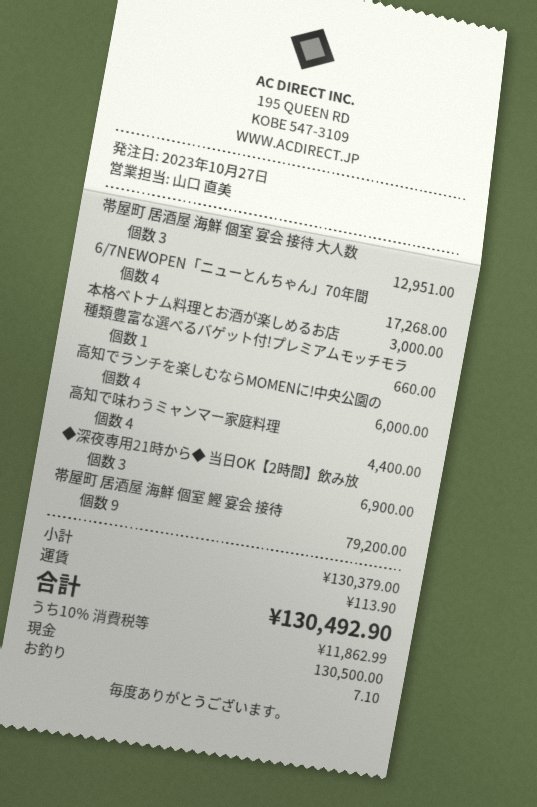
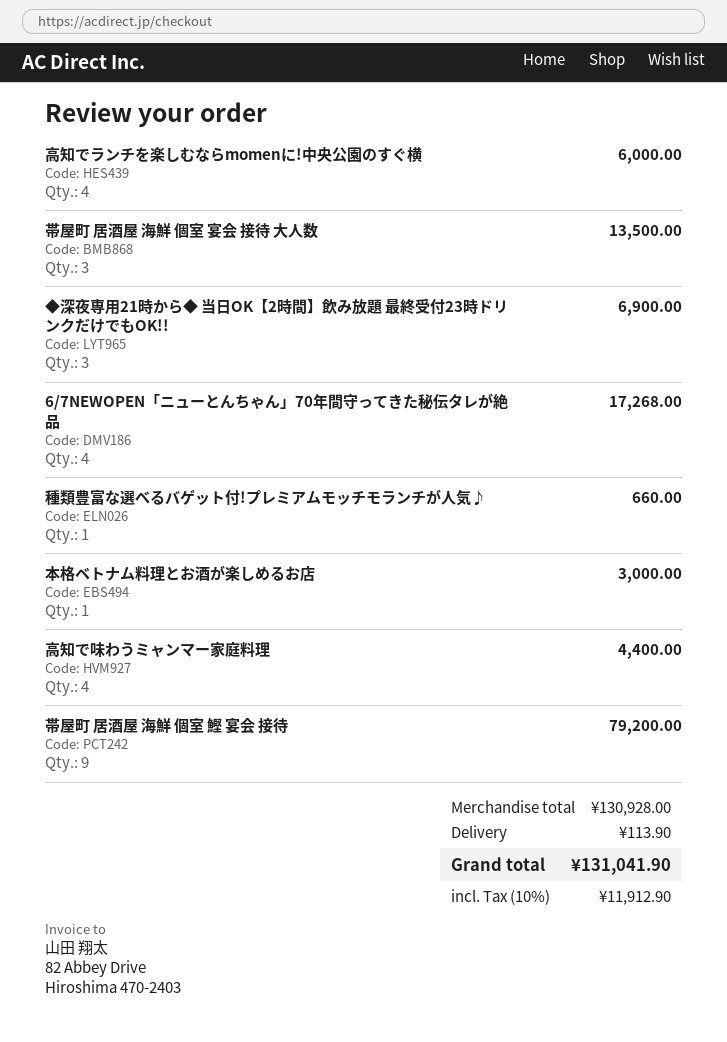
帯屋町 居酒屋 海鮮 個室 宴会 接待 大人数: 3 for 12951.00 -> 3 for 13500.00
subtotal: 130379.00 -> 130928.00
tax: 10% = 11862.99 -> 10% = 11912.90
total: 130492.90 -> 131041.90

